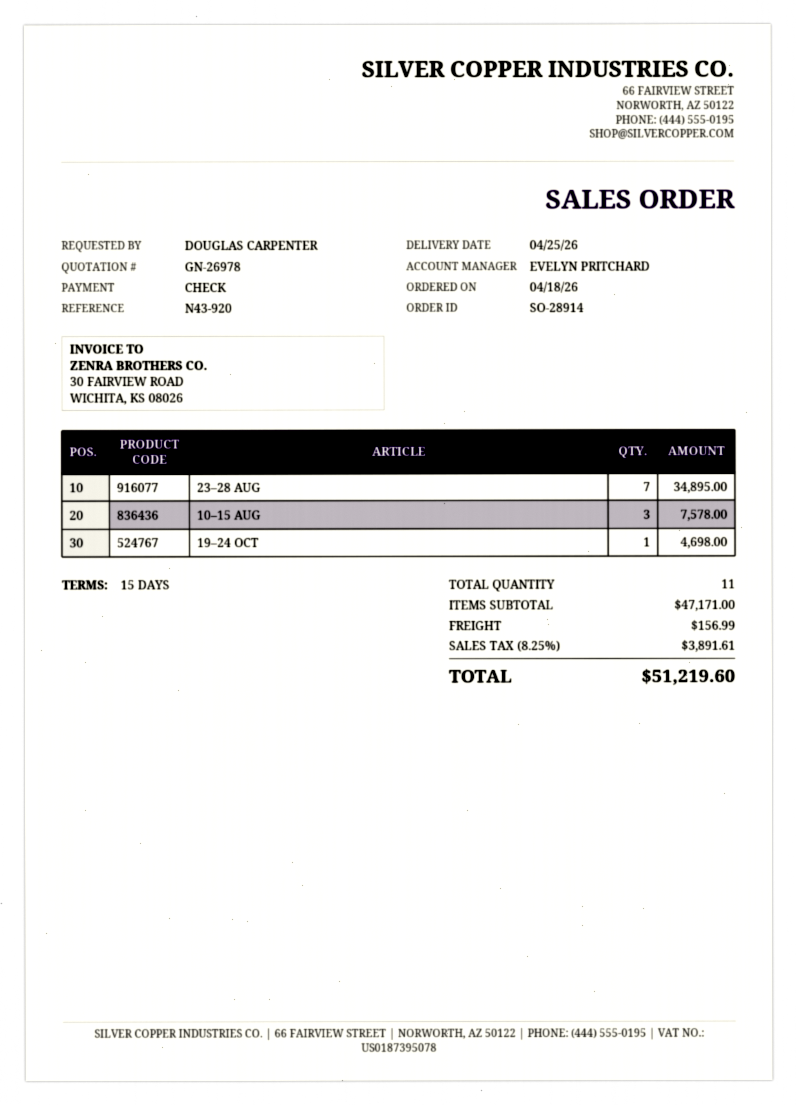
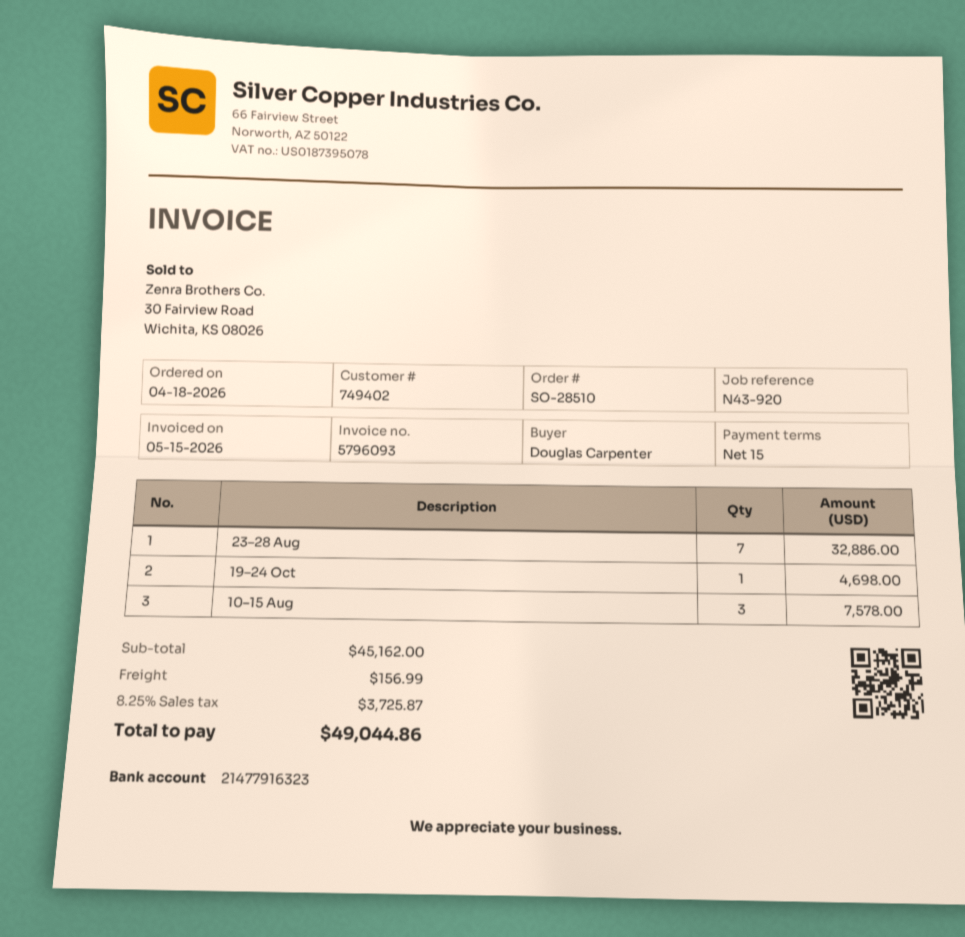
order number: SO-28914 -> SO-28510
23–28 AUG: 7 for 34895.00 -> 7 for 32886.00
subtotal: 47171.00 -> 45162.00
tax: 8.25% = 3891.61 -> 8.25% = 3725.87
total: 51219.60 -> 49044.86

